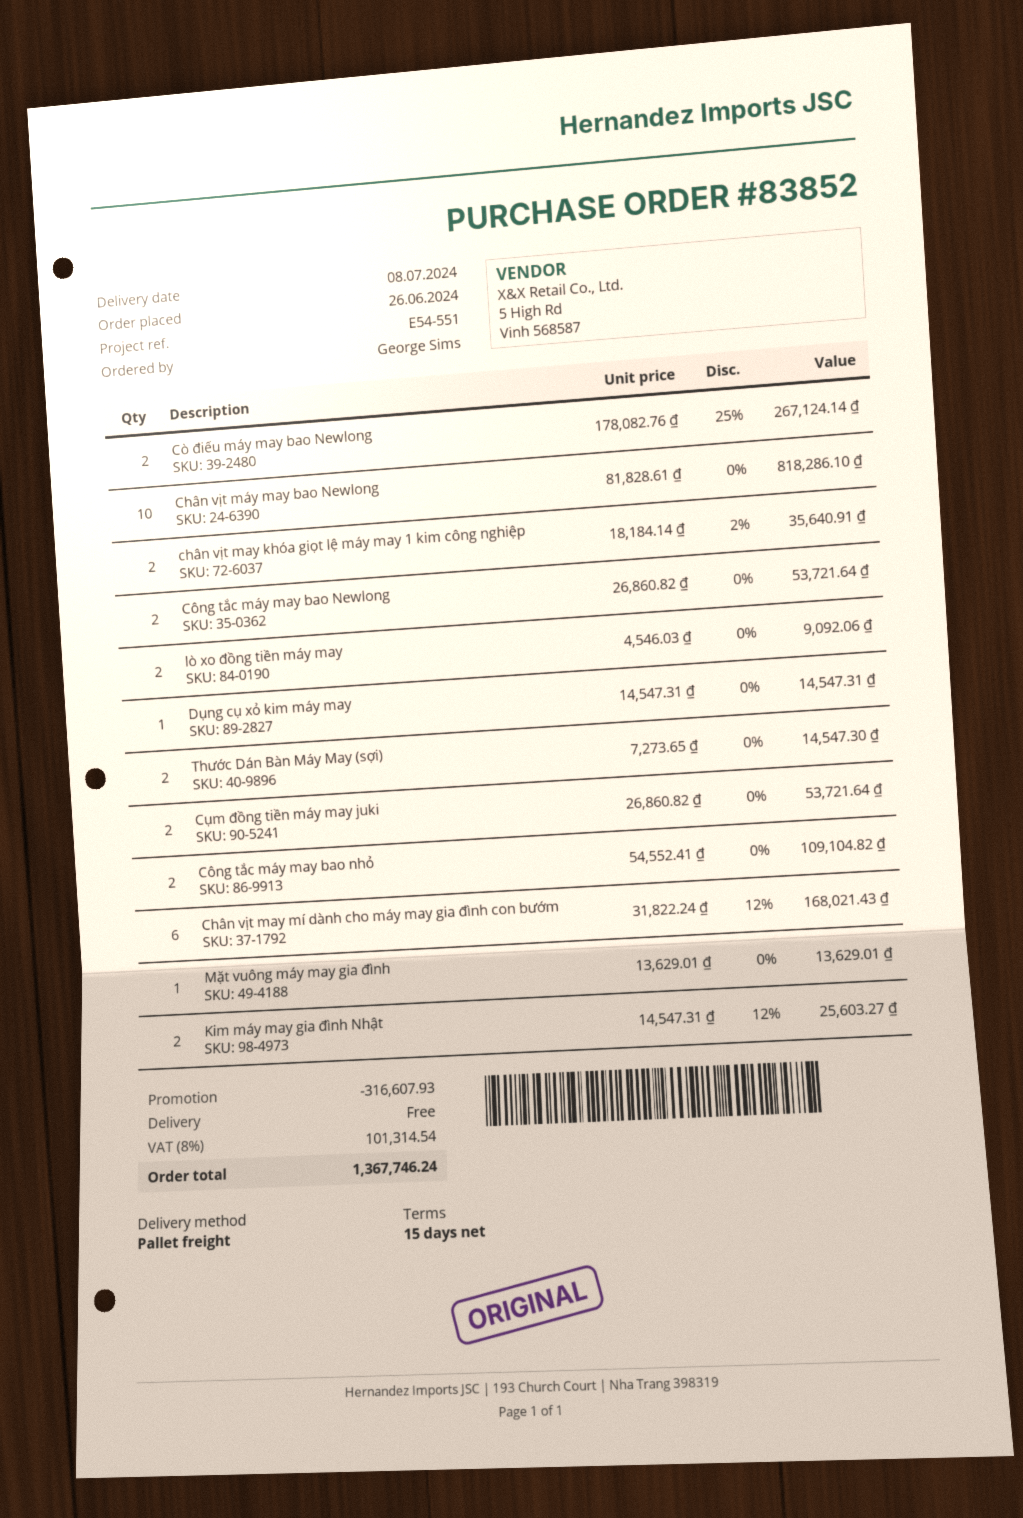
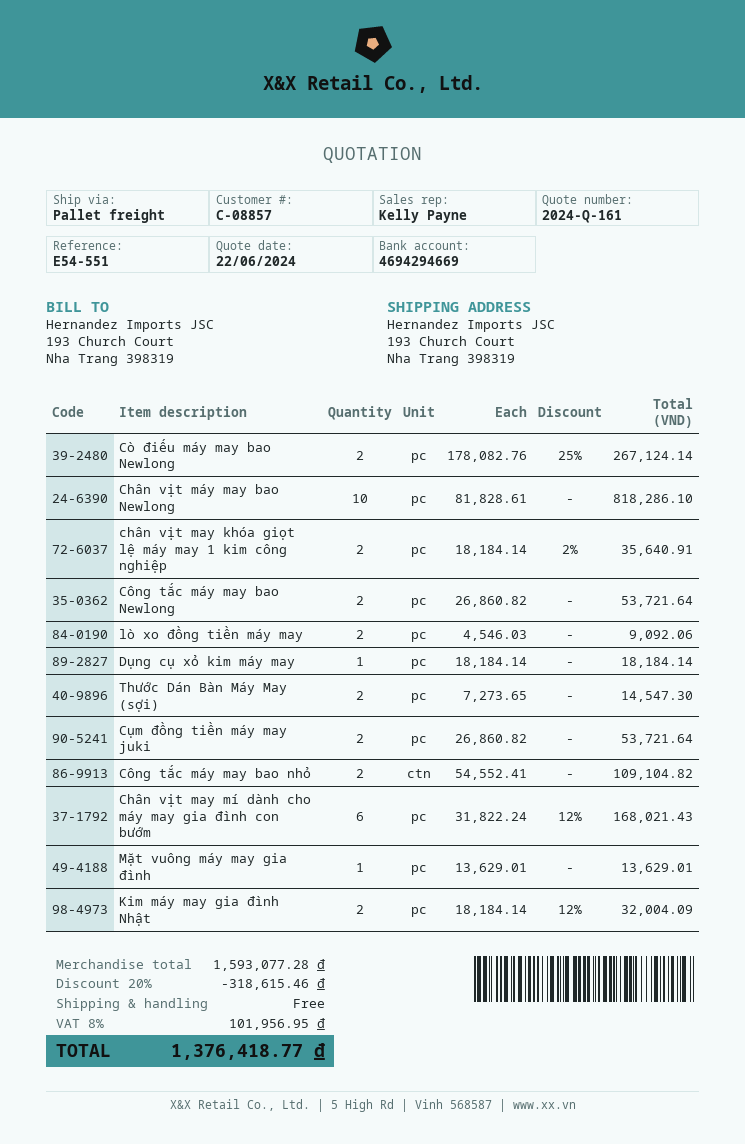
Dụng cụ xỏ kim máy may: 1 x 14547.31 = 14547.31 -> 1 x 18184.14 = 18184.14
Kim máy may gia đình Nhật: 2 x 14547.31 - 12% = 25603.27 -> 2 x 18184.14 - 12% = 32004.09
discount: 316607.93 -> 318615.46
tax: 8% = 101314.54 -> 8% = 101956.95
total: 1367746.24 -> 1376418.77

